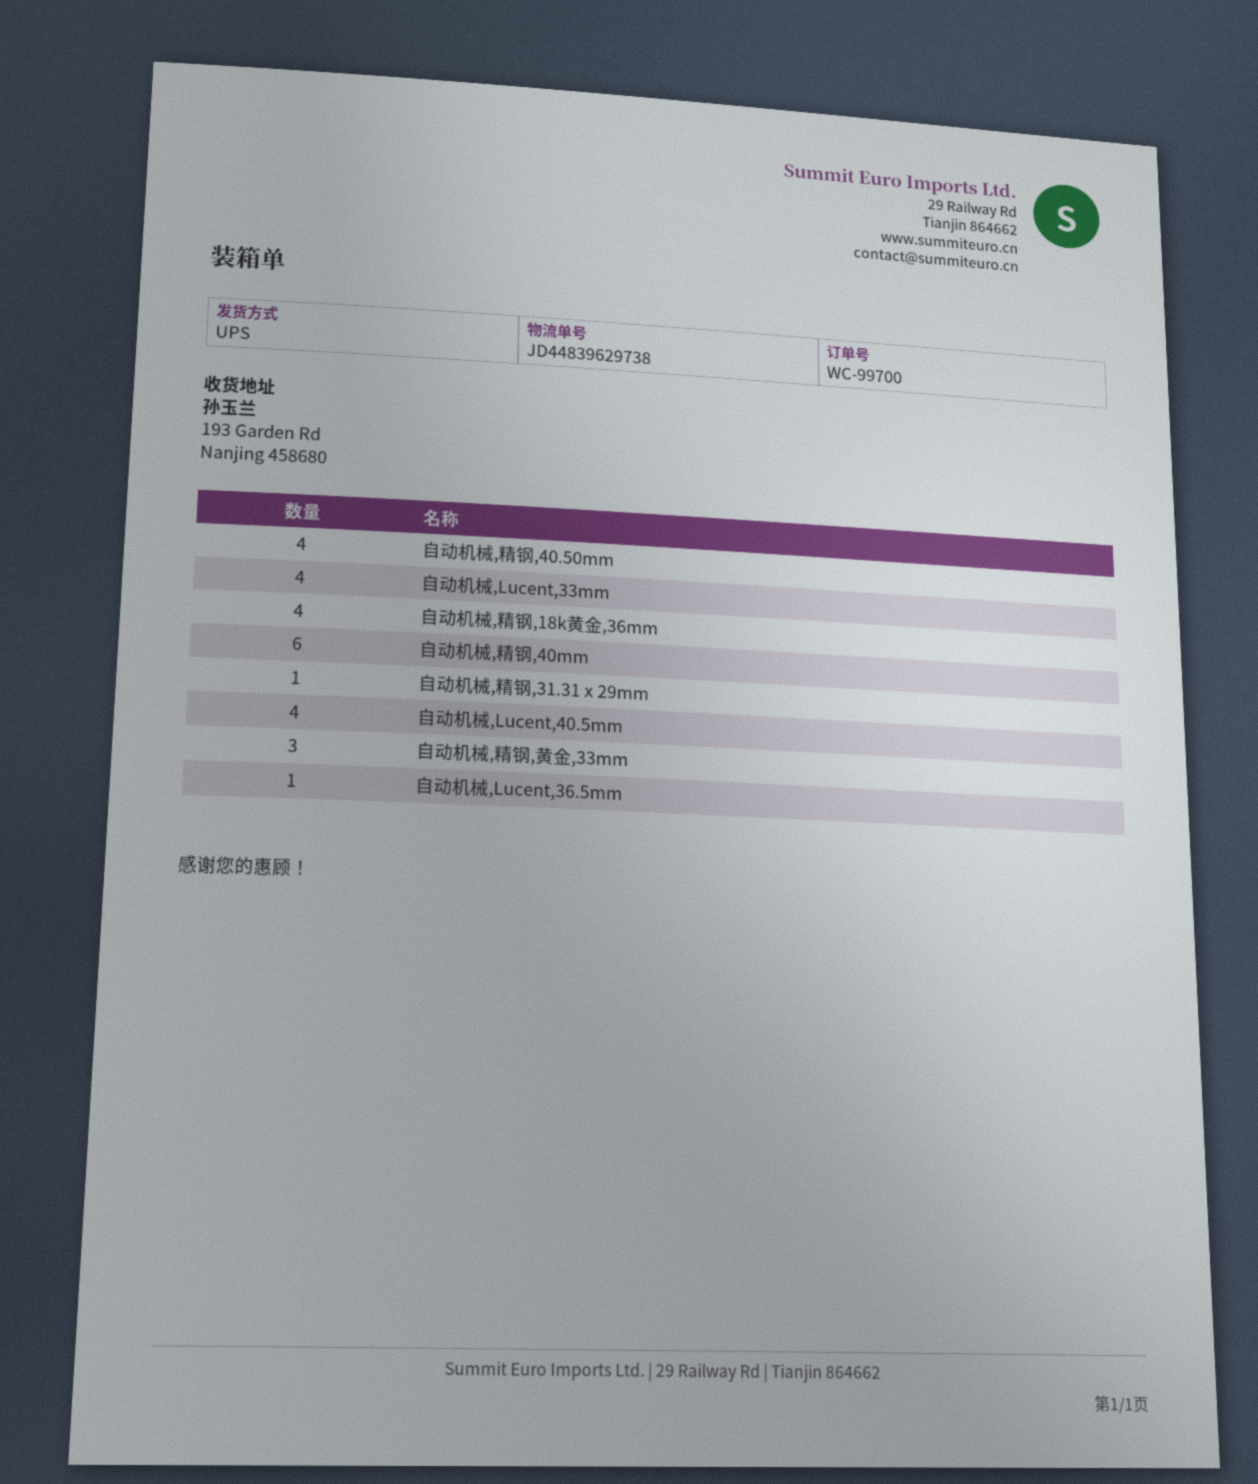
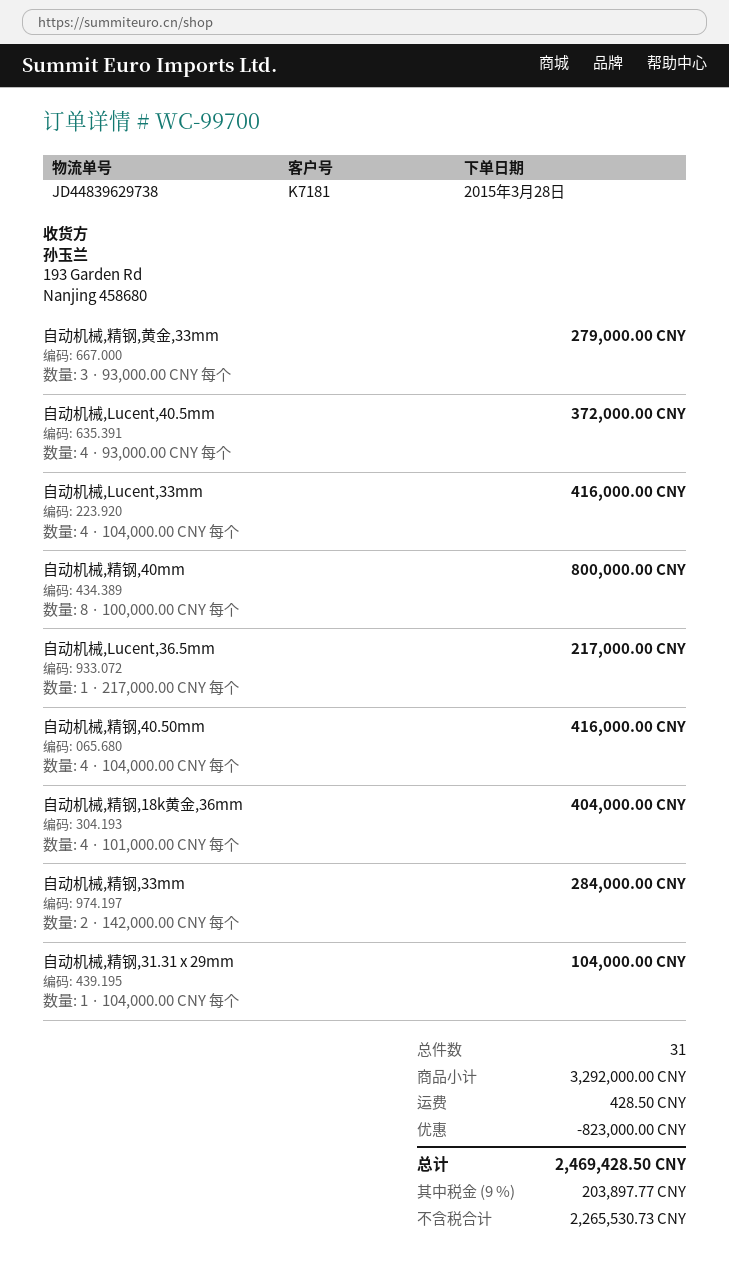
自动机械,精钢,40mm: 6 -> 8
自动机械,精钢,33mm: none -> 2

